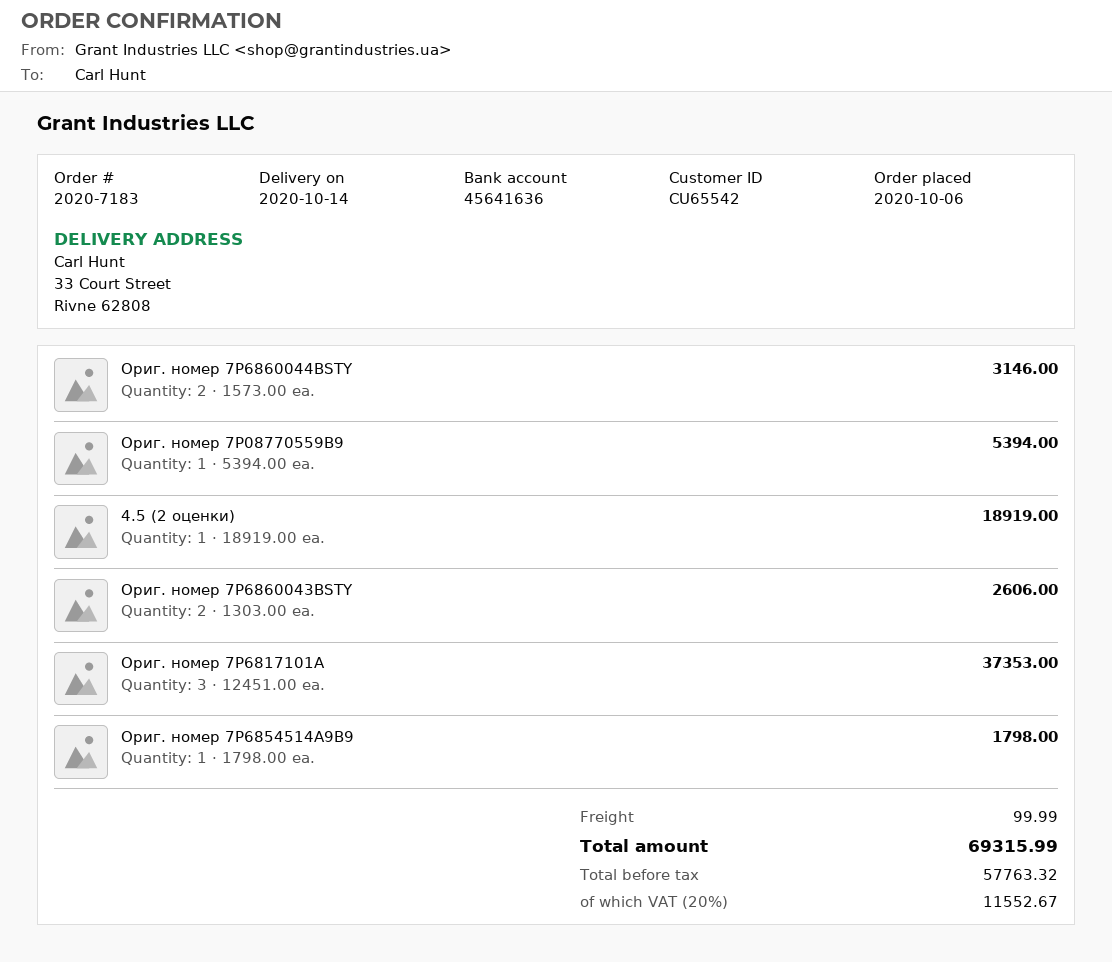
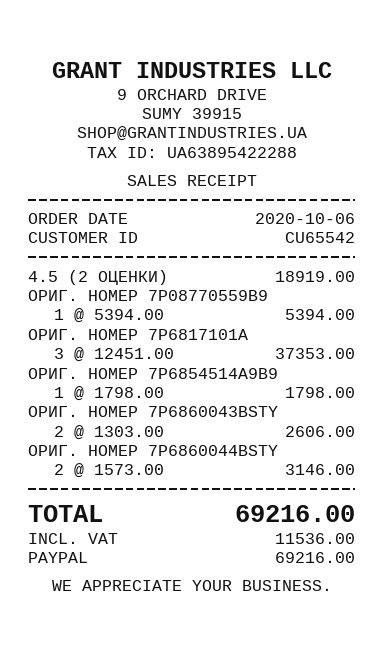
shipping: 99.99 -> none
tax: 11552.67 -> 11536.00
total: 69315.99 -> 69216.00

